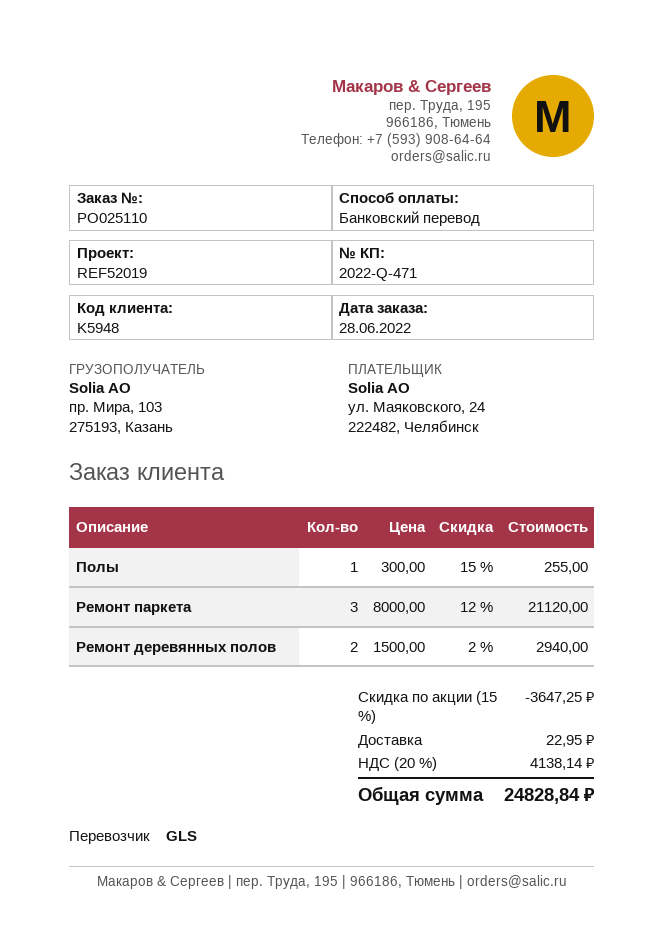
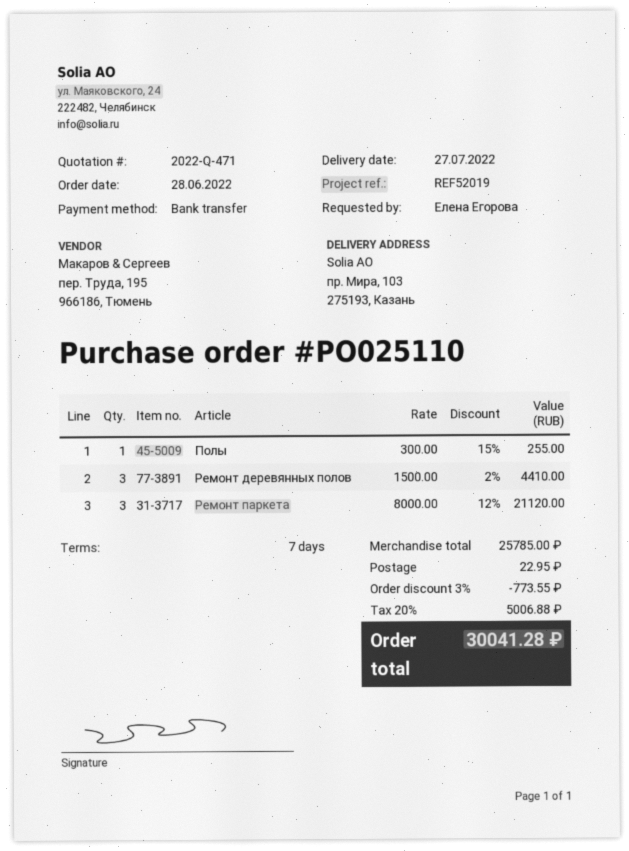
Ремонт деревянных полов: 2 x 1500.00 - 2% = 2940.00 -> 3 x 1500.00 - 2% = 4410.00
discount: 15% = 3647.25 -> 3% = 773.55
tax: 20% = 4138.14 -> 20% = 5006.88
total: 24828.84 -> 30041.28

